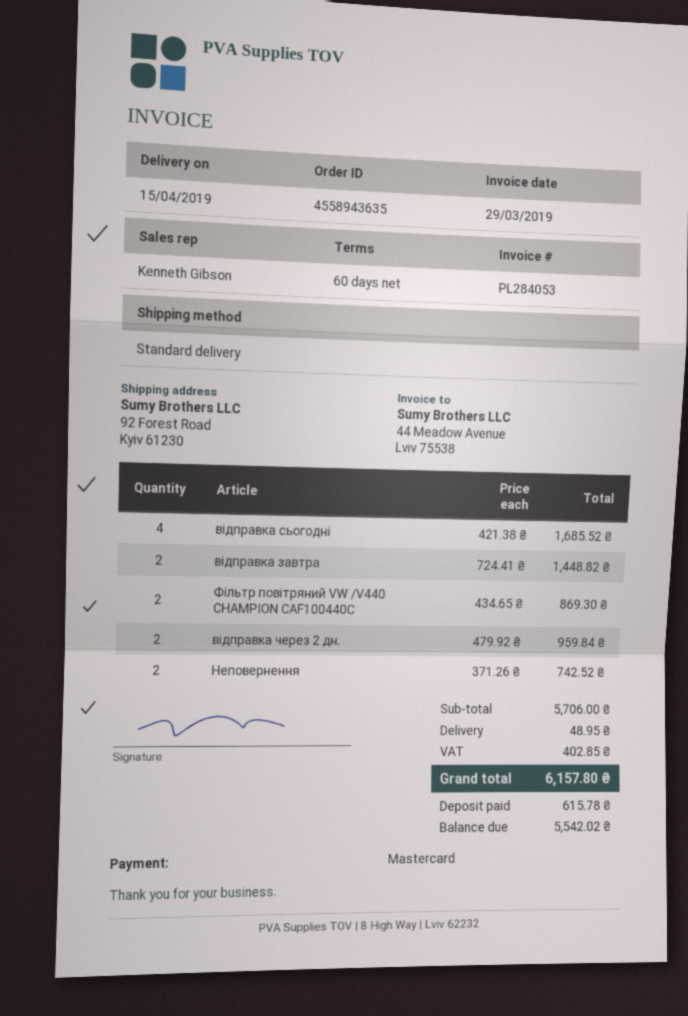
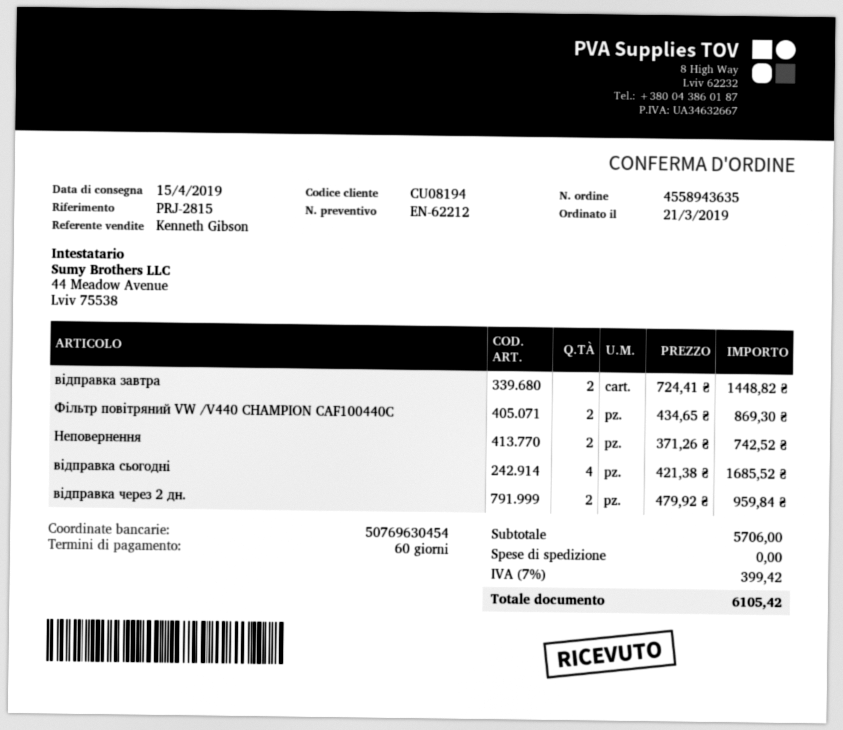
shipping: 48.95 -> 0.00
tax: 402.85 -> 399.42
total: 6157.80 -> 6105.42

